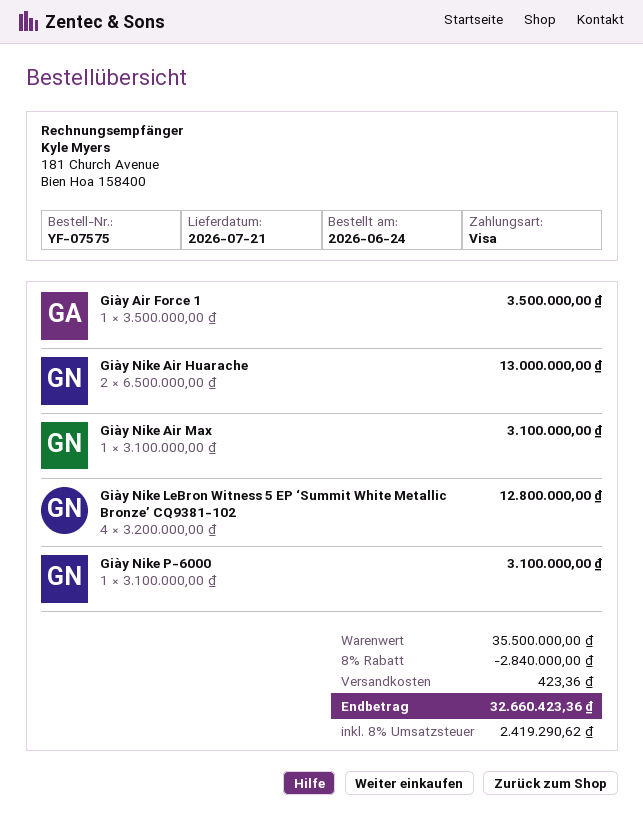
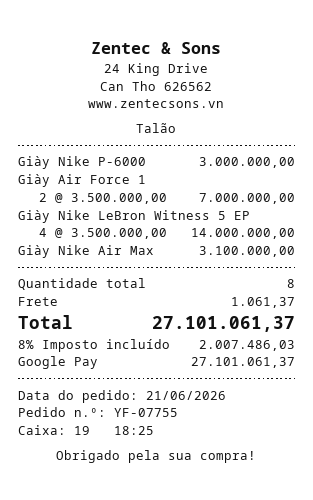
order number: YF-07575 -> YF-07755
order date: 2026-06-24 -> 2026-06-21
payment method: Visa -> Google Pay
Giày Air Force 1: 1 x 3500000.00 = 3500000.00 -> 2 x 3500000.00 = 7000000.00
Giày Nike Air Huarache: 2 x 6500000.00 = 13000000.00 -> none
Giày Nike LeBron Witness 5 EP ‘Summit White Metallic Bronze’ CQ9381-102: 4 x 3200000.00 = 12800000.00 -> 4 x 3500000.00 = 14000000.00
Giày Nike P-6000: 1 x 3100000.00 = 3100000.00 -> 1 x 3000000.00 = 3000000.00
discount: 8% = 2840000.00 -> none
shipping: 423.36 -> 1061.37
tax: 8% = 2419290.62 -> 8% = 2007486.03
total: 32660423.36 -> 27101061.37

